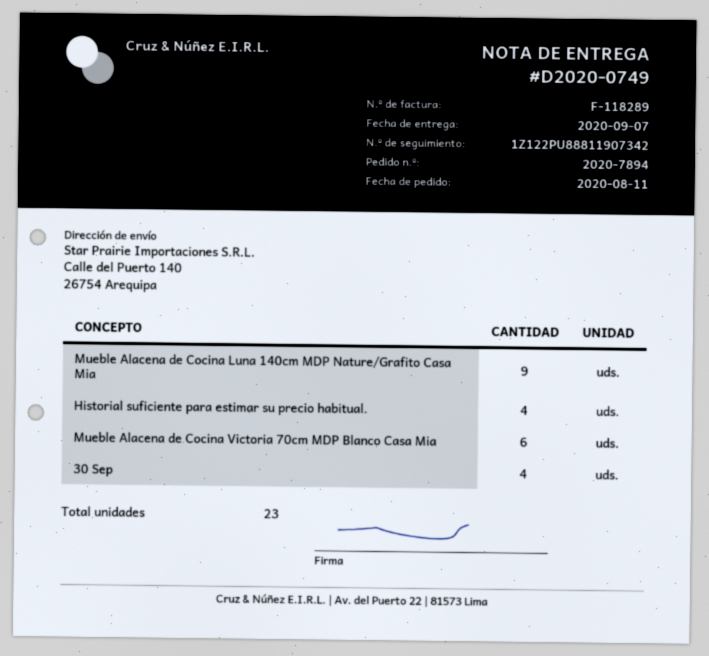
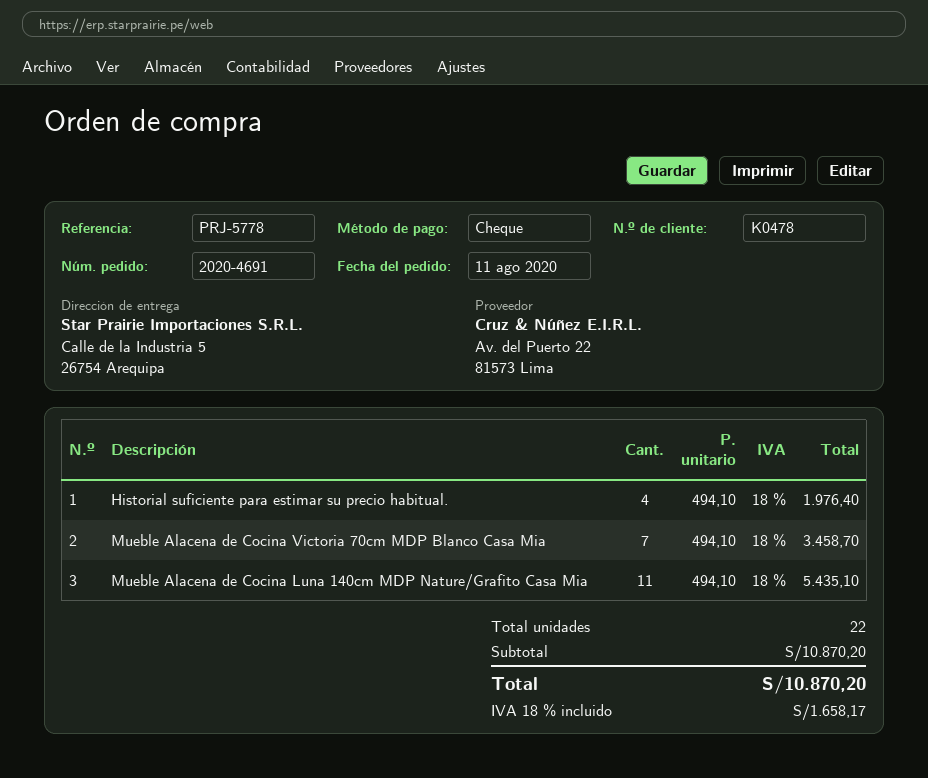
order number: 2020-7894 -> 2020-4691
ship to: Calle del Puerto 140, 26754 Arequipa -> Calle de la Industria 5, 26754 Arequipa
Mueble Alacena de Cocina Luna 140cm MDP Nature/Grafito Casa Mia: 9 -> 11
Mueble Alacena de Cocina Victoria 70cm MDP Blanco Casa Mia: 6 -> 7
30 Sep: 4 -> none
total quantity: 23 -> 22

